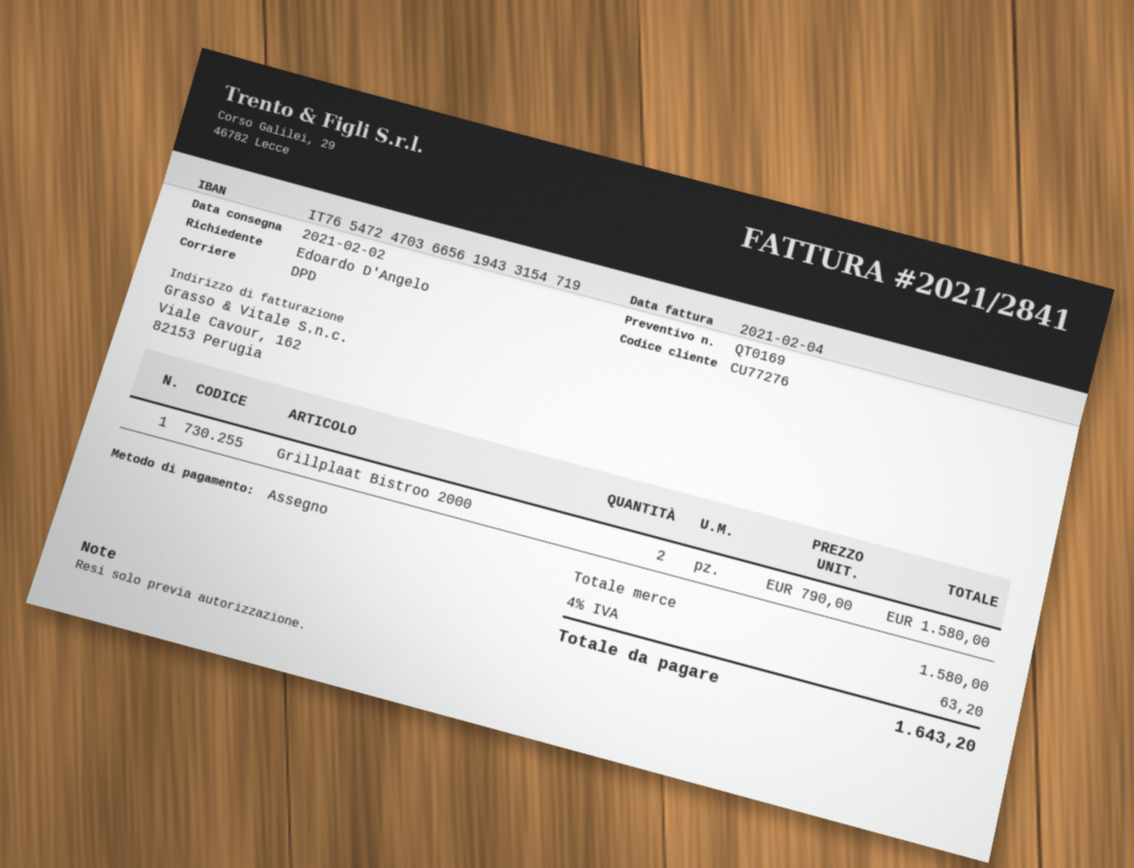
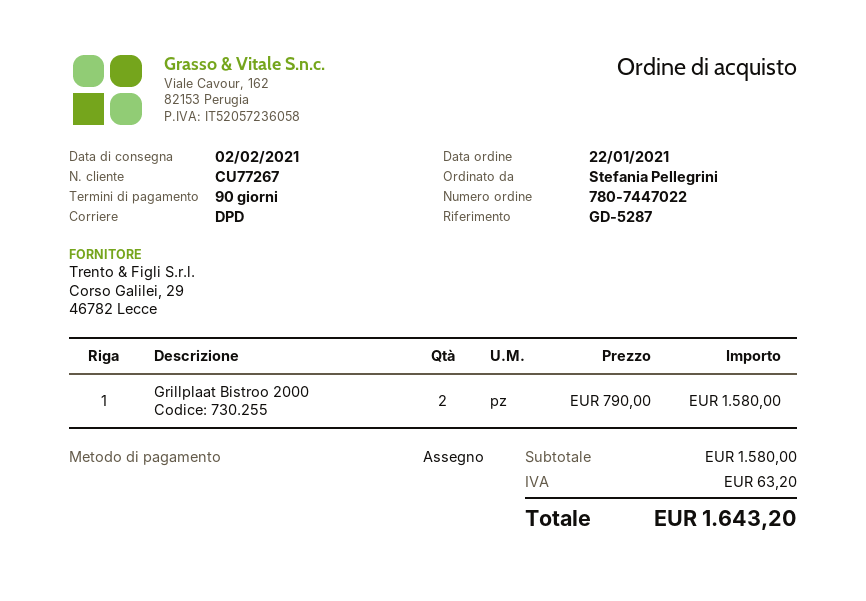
customer number: CU77276 -> CU77267
ordered by: Edoardo D'Angelo -> Stefania Pellegrini

